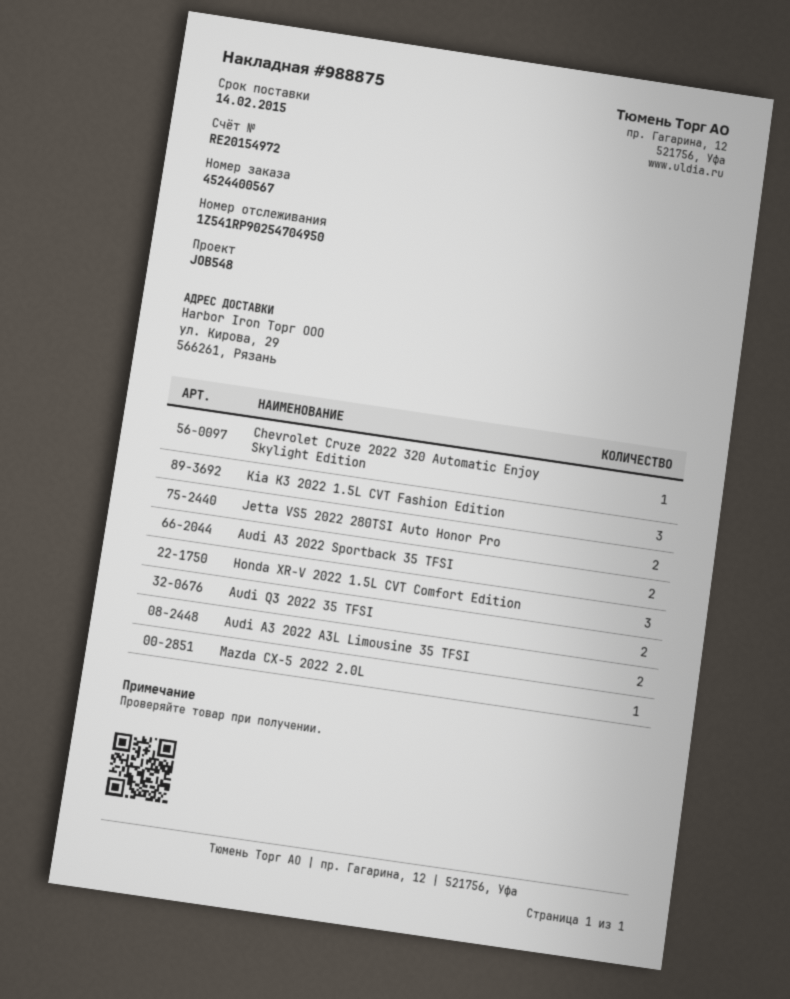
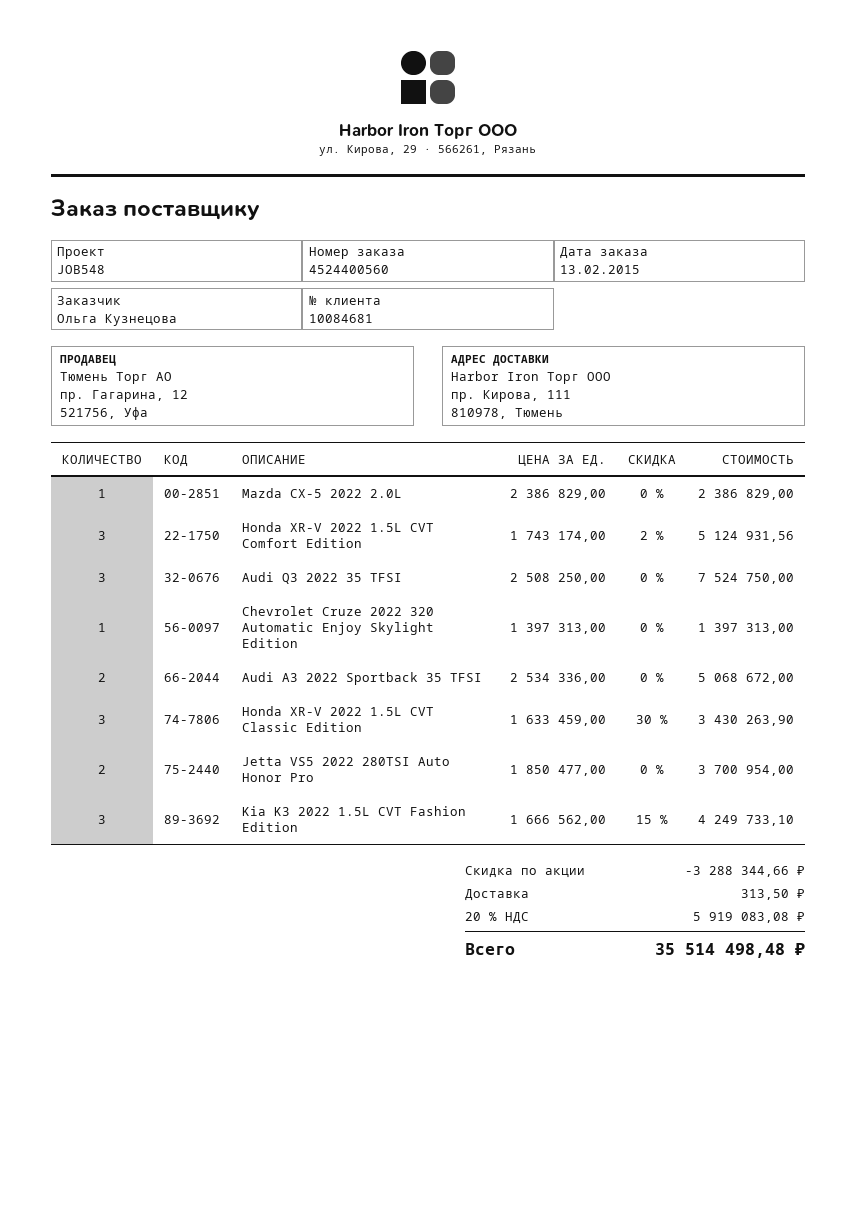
order number: 4524400567 -> 4524400560
ship to: ул. Кирова, 29, 566261, Рязань -> пр. Кирова, 111, 810978, Тюмень
Audi Q3 2022 35 TFSI: 2 -> 3
Audi A3 2022 A3L Limousine 35 TFSI: 2 -> none
Honda XR-V 2022 1.5L CVT Classic Edition: none -> 3

